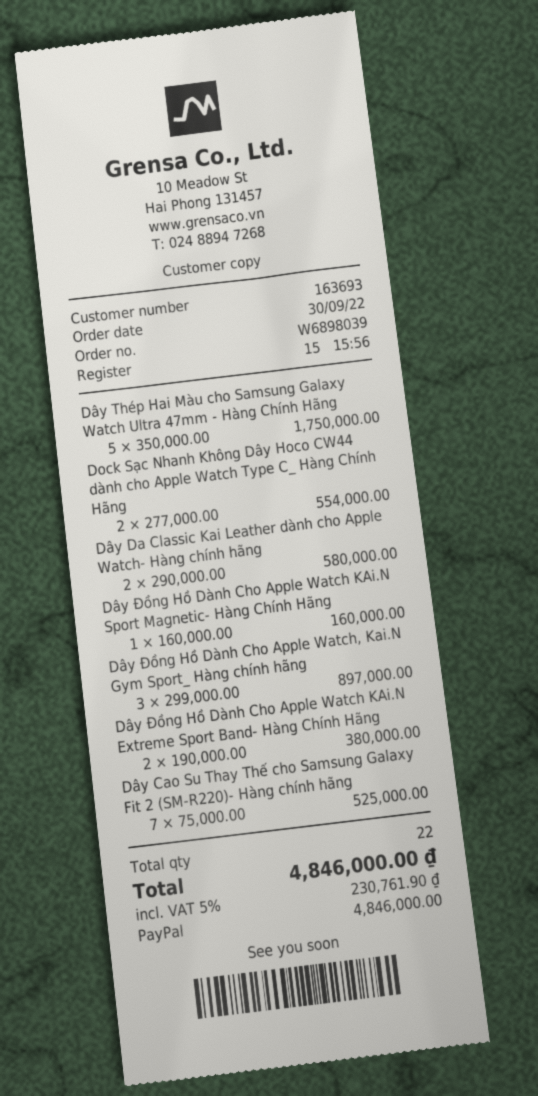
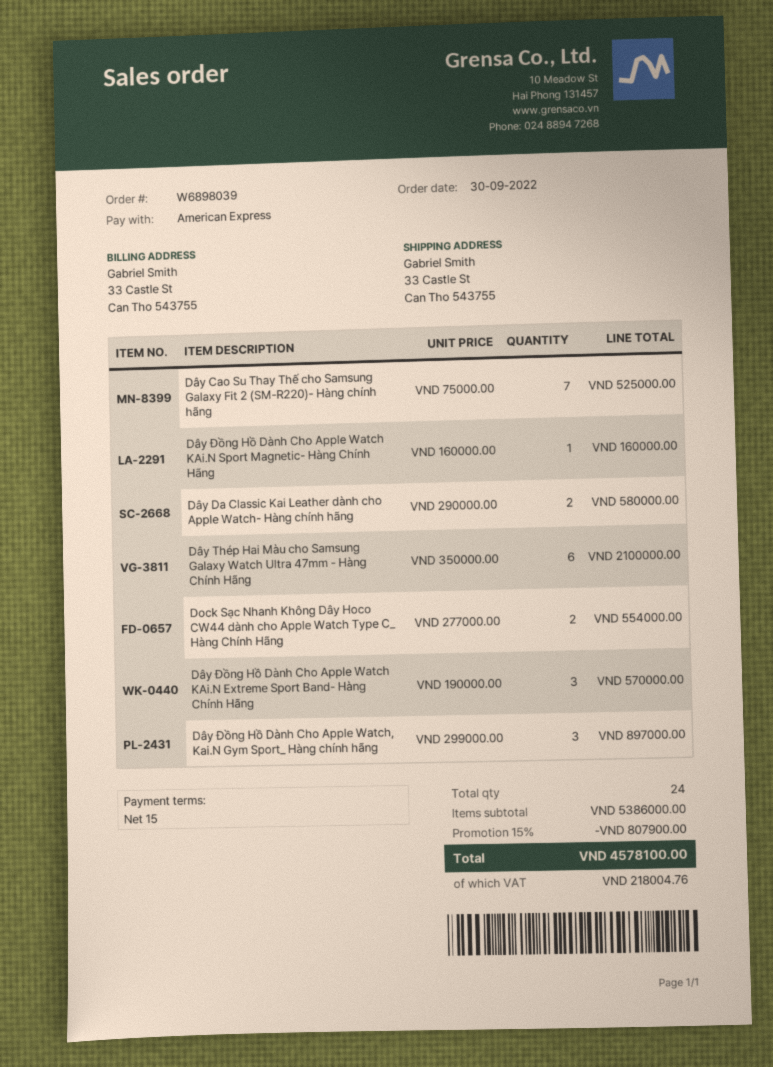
payment method: PayPal -> American Express
Dây Thép Hai Màu cho Samsung Galaxy Watch Ultra 47mm - Hàng Chính Hãng: 5 x 350000.00 = 1750000.00 -> 6 x 350000.00 = 2100000.00
Dây Đồng Hồ Dành Cho Apple Watch KAi.N Extreme Sport Band- Hàng Chính Hãng: 2 x 190000.00 = 380000.00 -> 3 x 190000.00 = 570000.00
total quantity: 22 -> 24
discount: none -> 15% = 807900.00
tax: 230761.90 -> 218004.76
total: 4846000.00 -> 4578100.00

